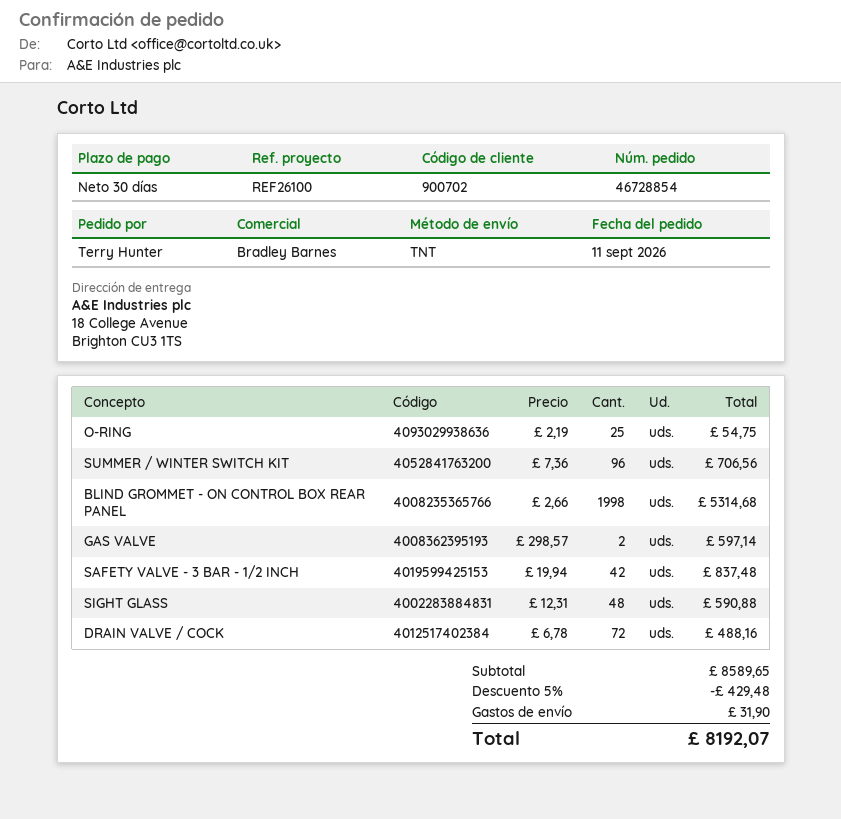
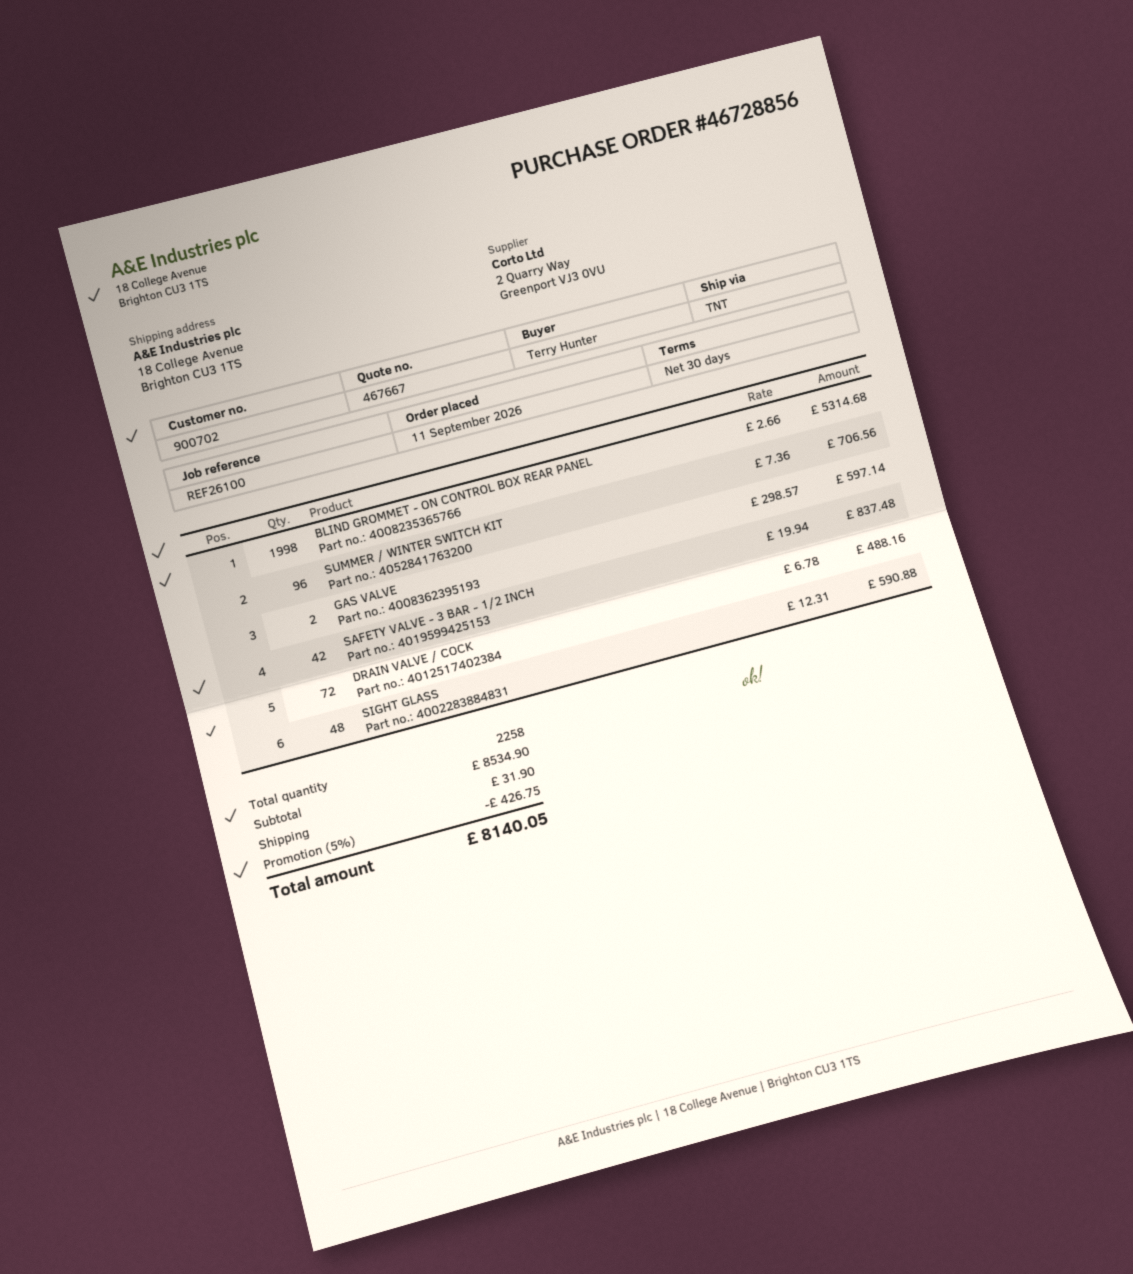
order number: 46728854 -> 46728856
O-RING: 25 x 2.19 = 54.75 -> none
subtotal: 8589.65 -> 8534.90
discount: 5% = 429.48 -> 5% = 426.75
total: 8192.07 -> 8140.05

